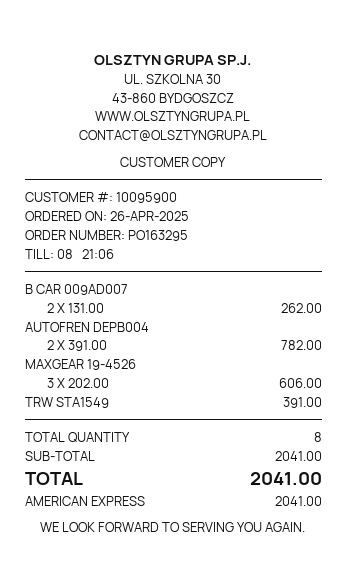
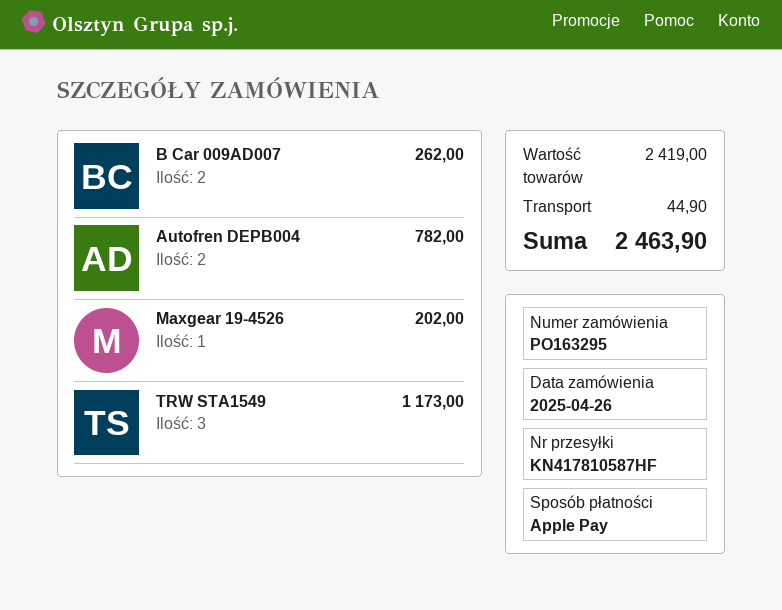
payment method: American Express -> Apple Pay
MAXGEAR 19-4526: 3 for 606.00 -> 1 for 202.00
TRW STA1549: 1 for 391.00 -> 3 for 1173.00
subtotal: 2041.00 -> 2419.00
shipping: none -> 44.90
total: 2041.00 -> 2463.90

